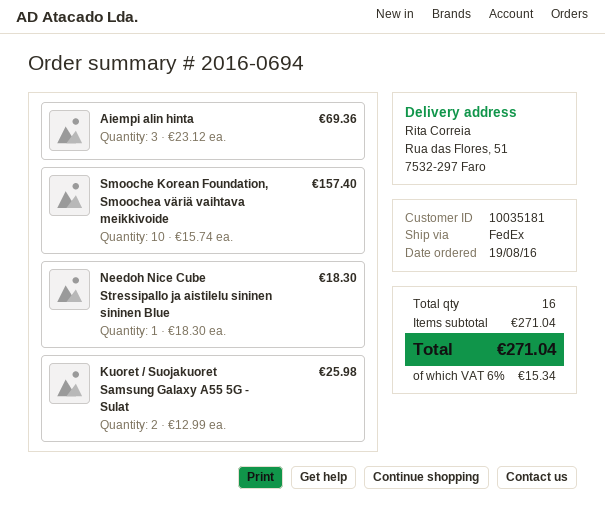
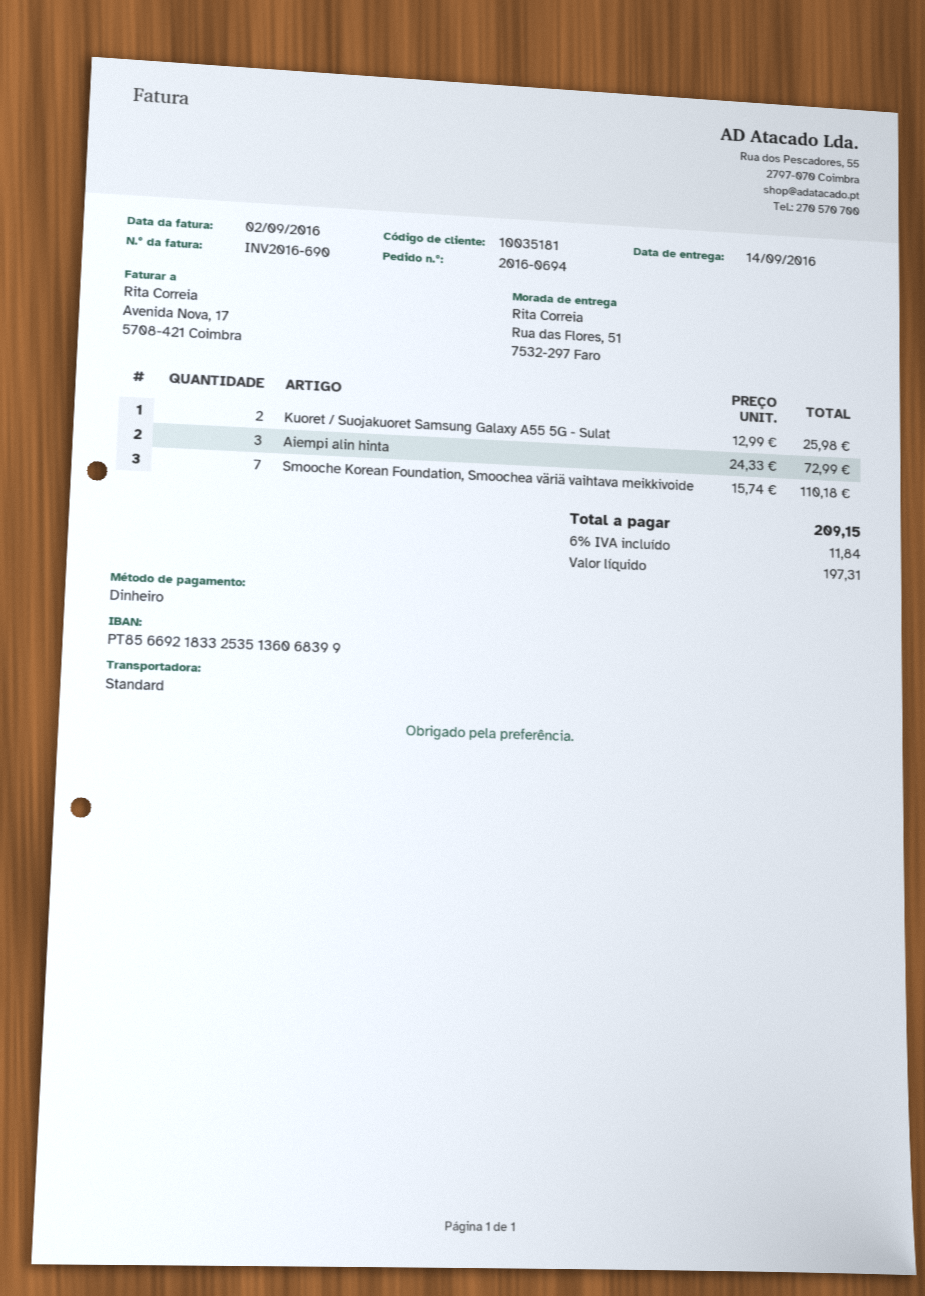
shipping method: FedEx -> standard
Aiempi alin hinta: 3 x 23.12 = 69.36 -> 3 x 24.33 = 72.99
Smooche Korean Foundation, Smoochea väriä vaihtava meikkivoide: 10 x 15.74 = 157.40 -> 7 x 15.74 = 110.18
Needoh Nice Cube Stressipallo ja aistilelu sininen sininen Blue: 1 x 18.30 = 18.30 -> none
tax: 6% = 15.34 -> 6% = 11.84
total: 271.04 -> 209.15

